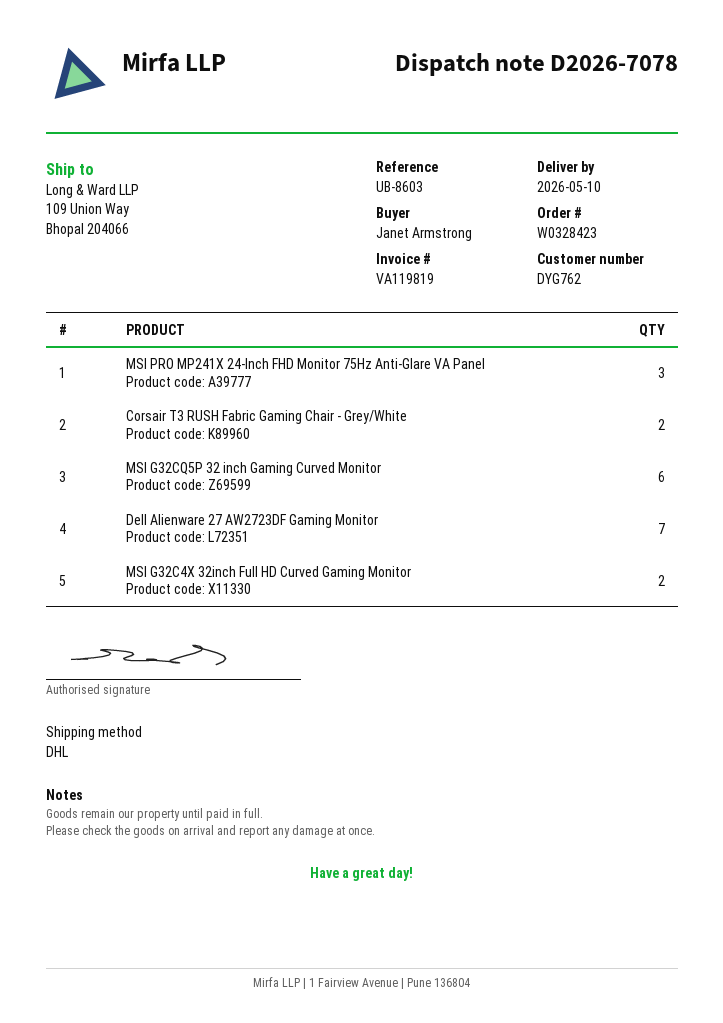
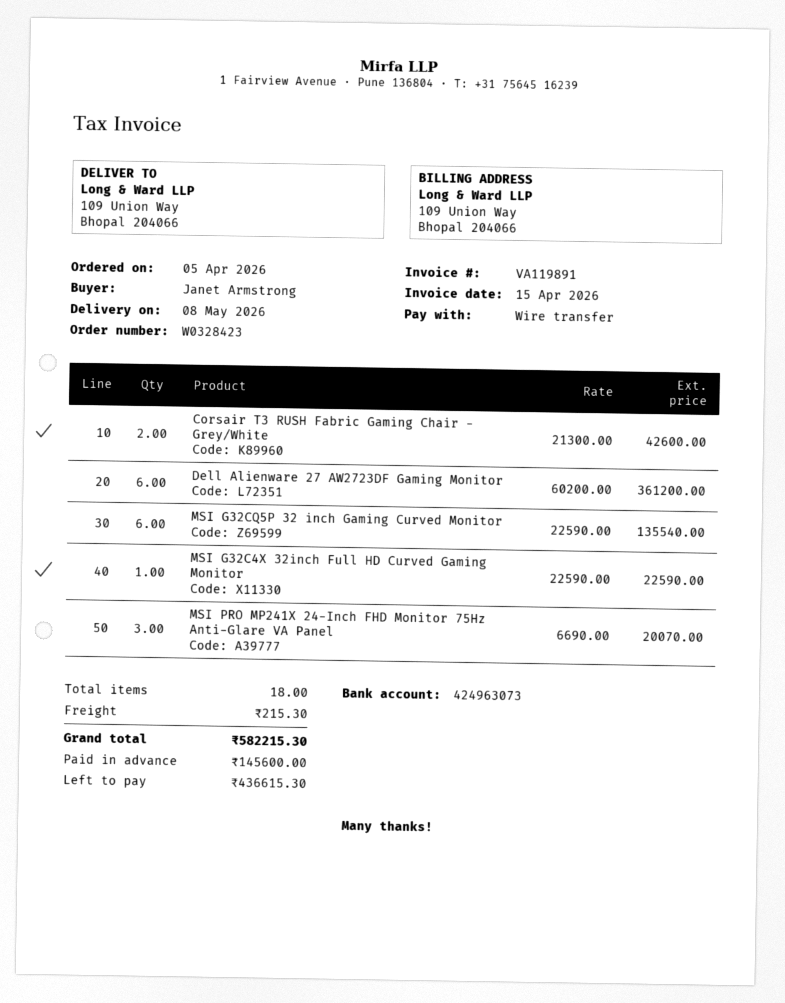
delivery date: 2026-05-10 -> 2026-05-08
invoice number: VA119819 -> VA119891
Dell Alienware 27 AW2723DF Gaming Monitor: 7 -> 6
MSI G32C4X 32inch Full HD Curved Gaming Monitor: 2 -> 1

